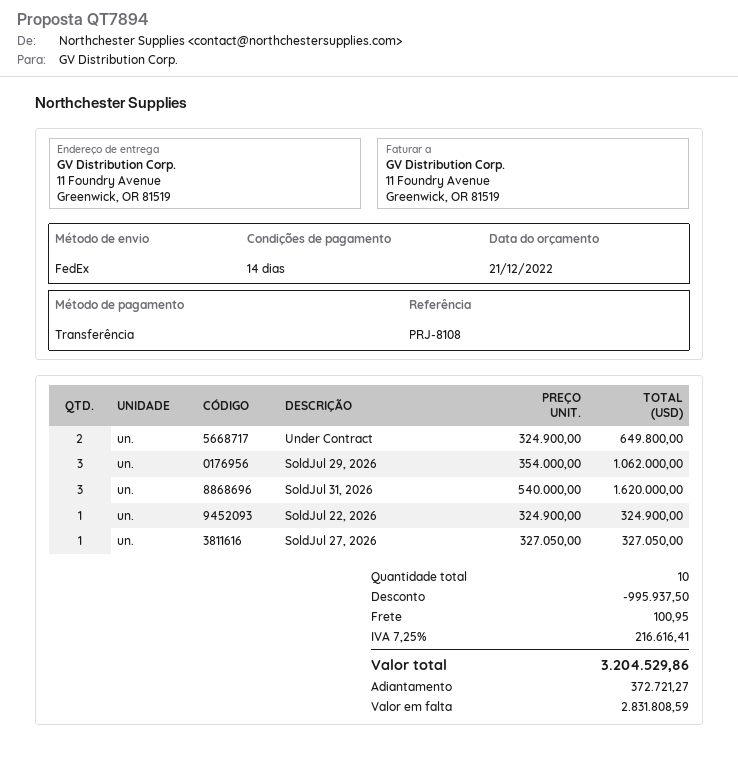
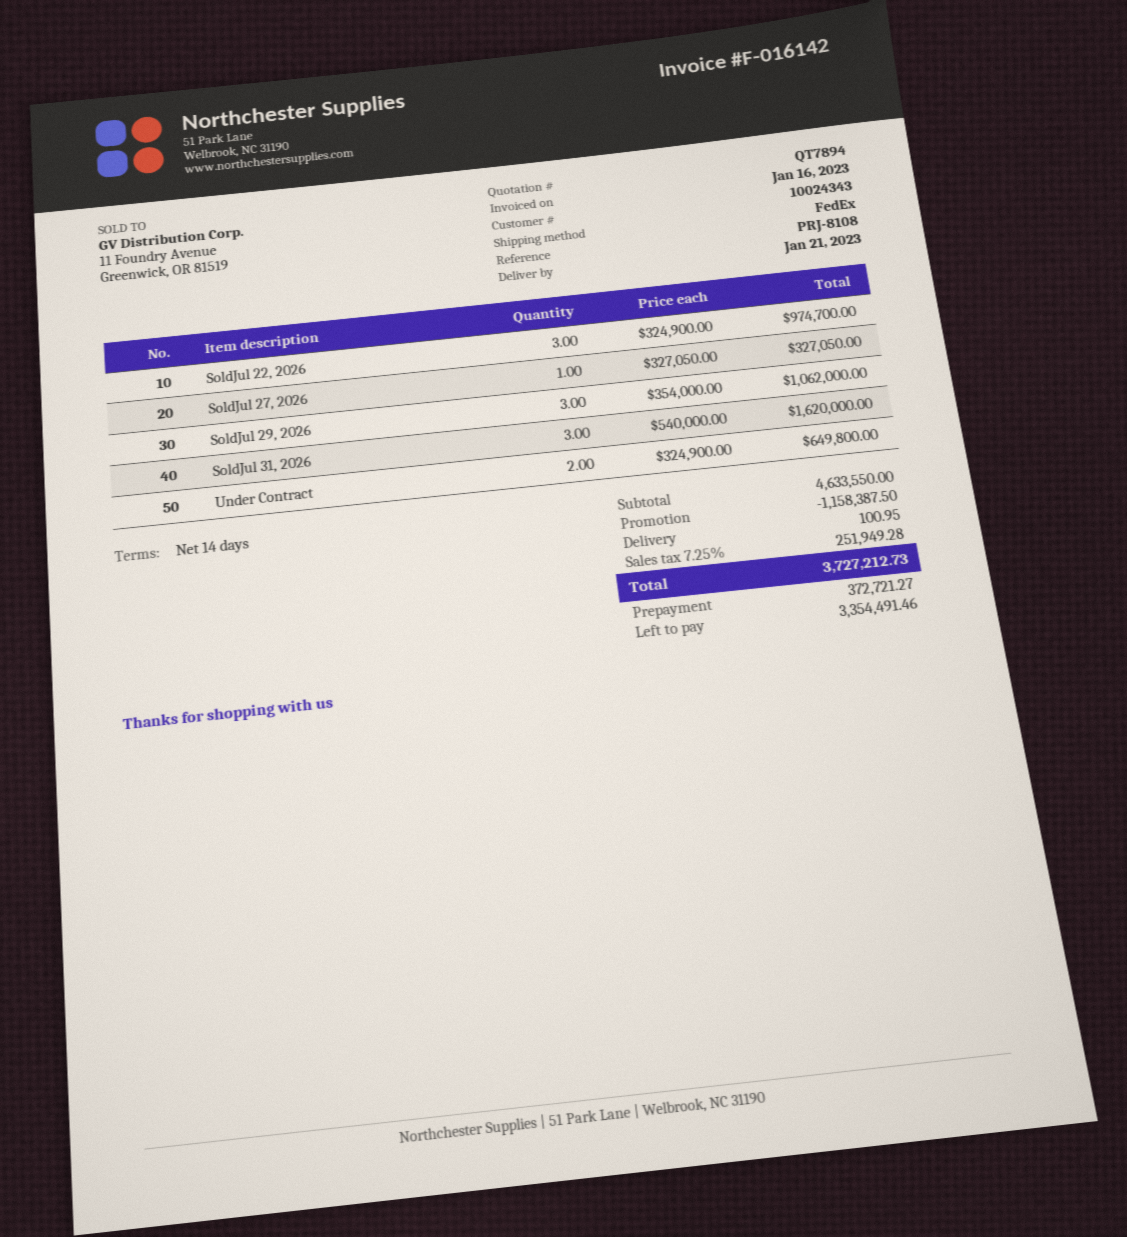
SoldJul 22, 2026: 1 x 324900.00 = 324900.00 -> 3 x 324900.00 = 974700.00
discount: 995937.50 -> 1158387.50
tax: 7.25% = 216616.41 -> 7.25% = 251949.28
total: 3204529.86 -> 3727212.73
balance: 2831808.59 -> 3354491.46

